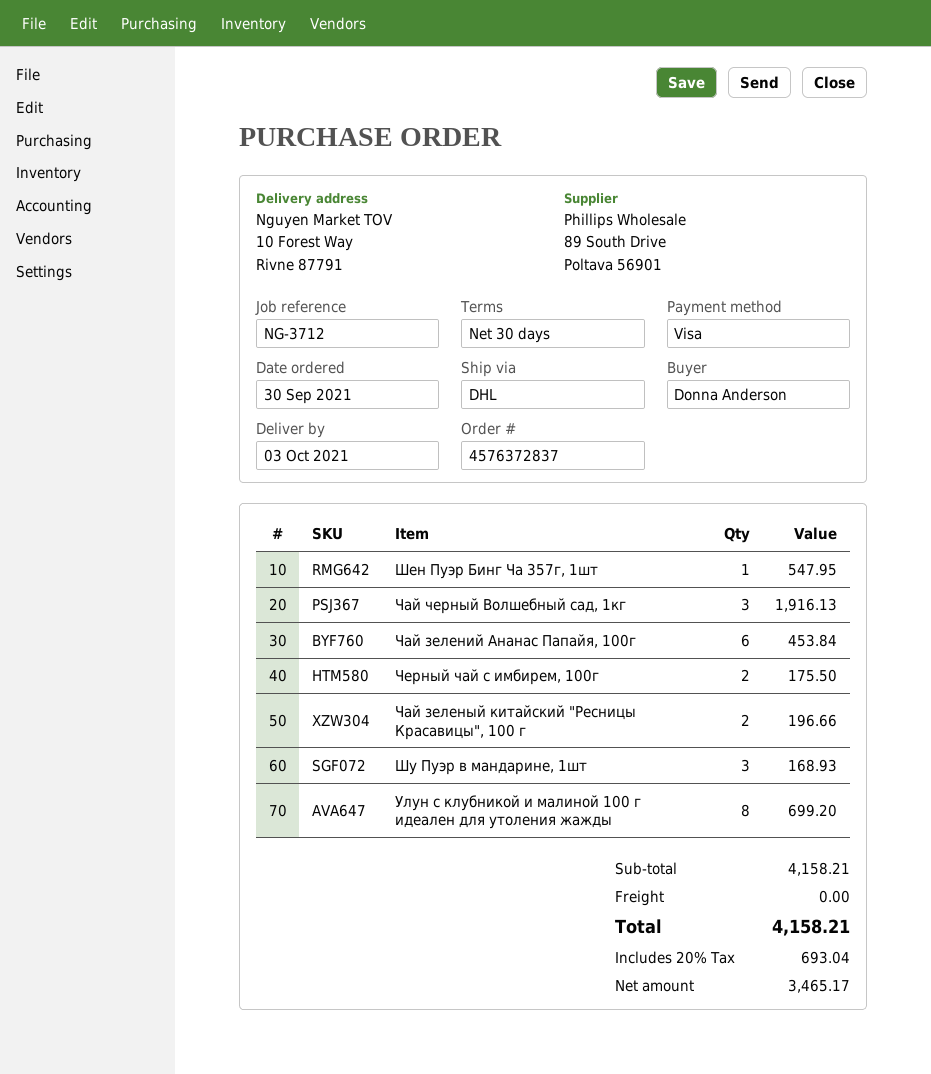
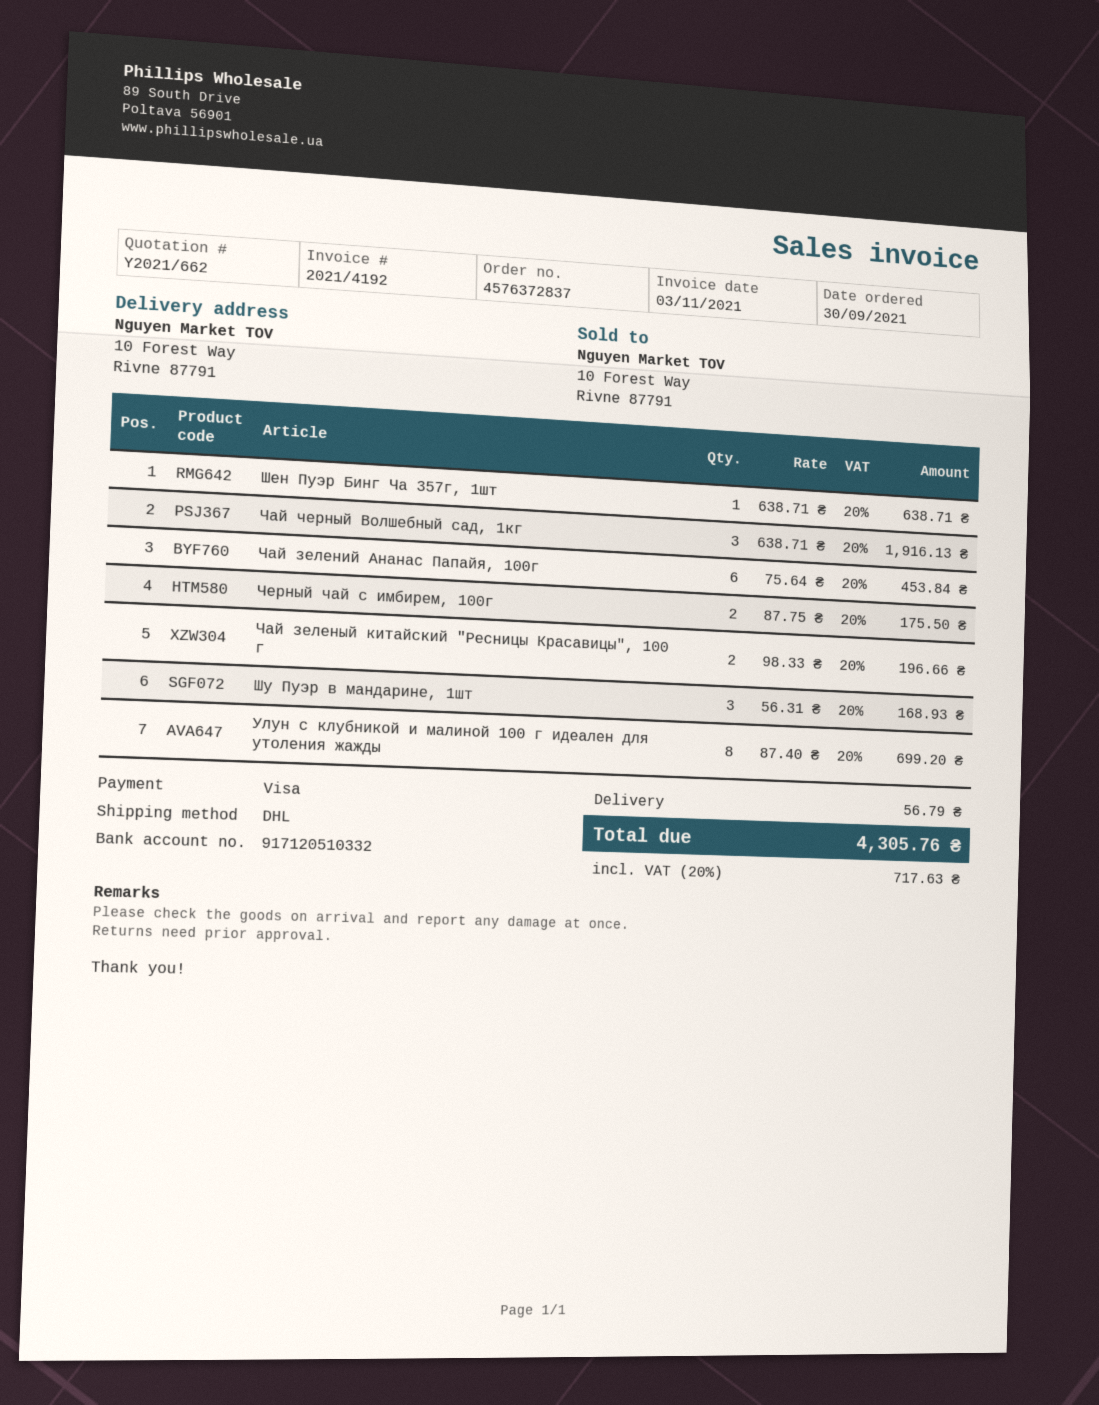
Шен Пуэр Бинг Ча 357г, 1шт: 1 for 547.95 -> 1 for 638.71
shipping: 0.00 -> 56.79
tax: 20% = 693.04 -> 20% = 717.63
total: 4158.21 -> 4305.76

